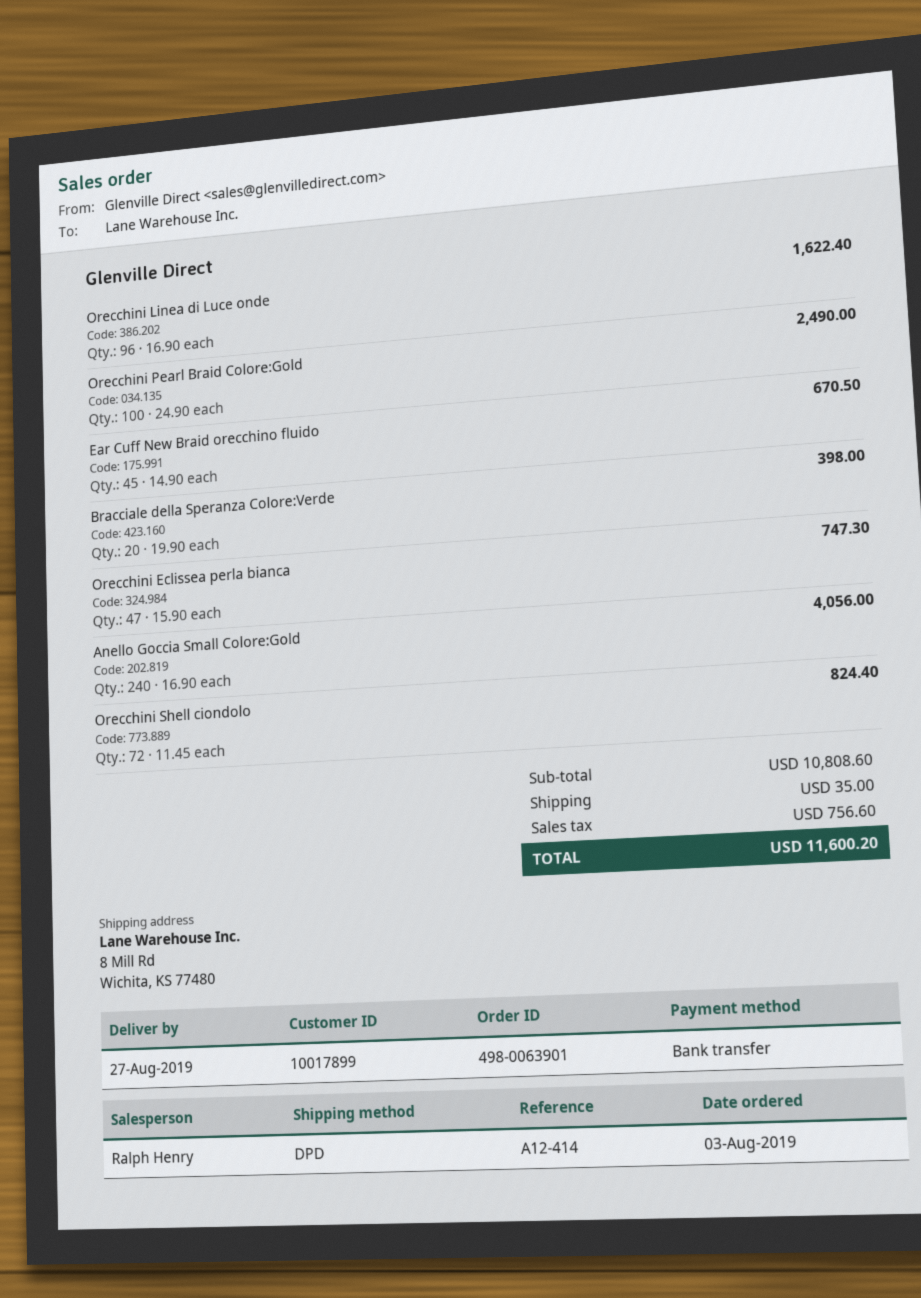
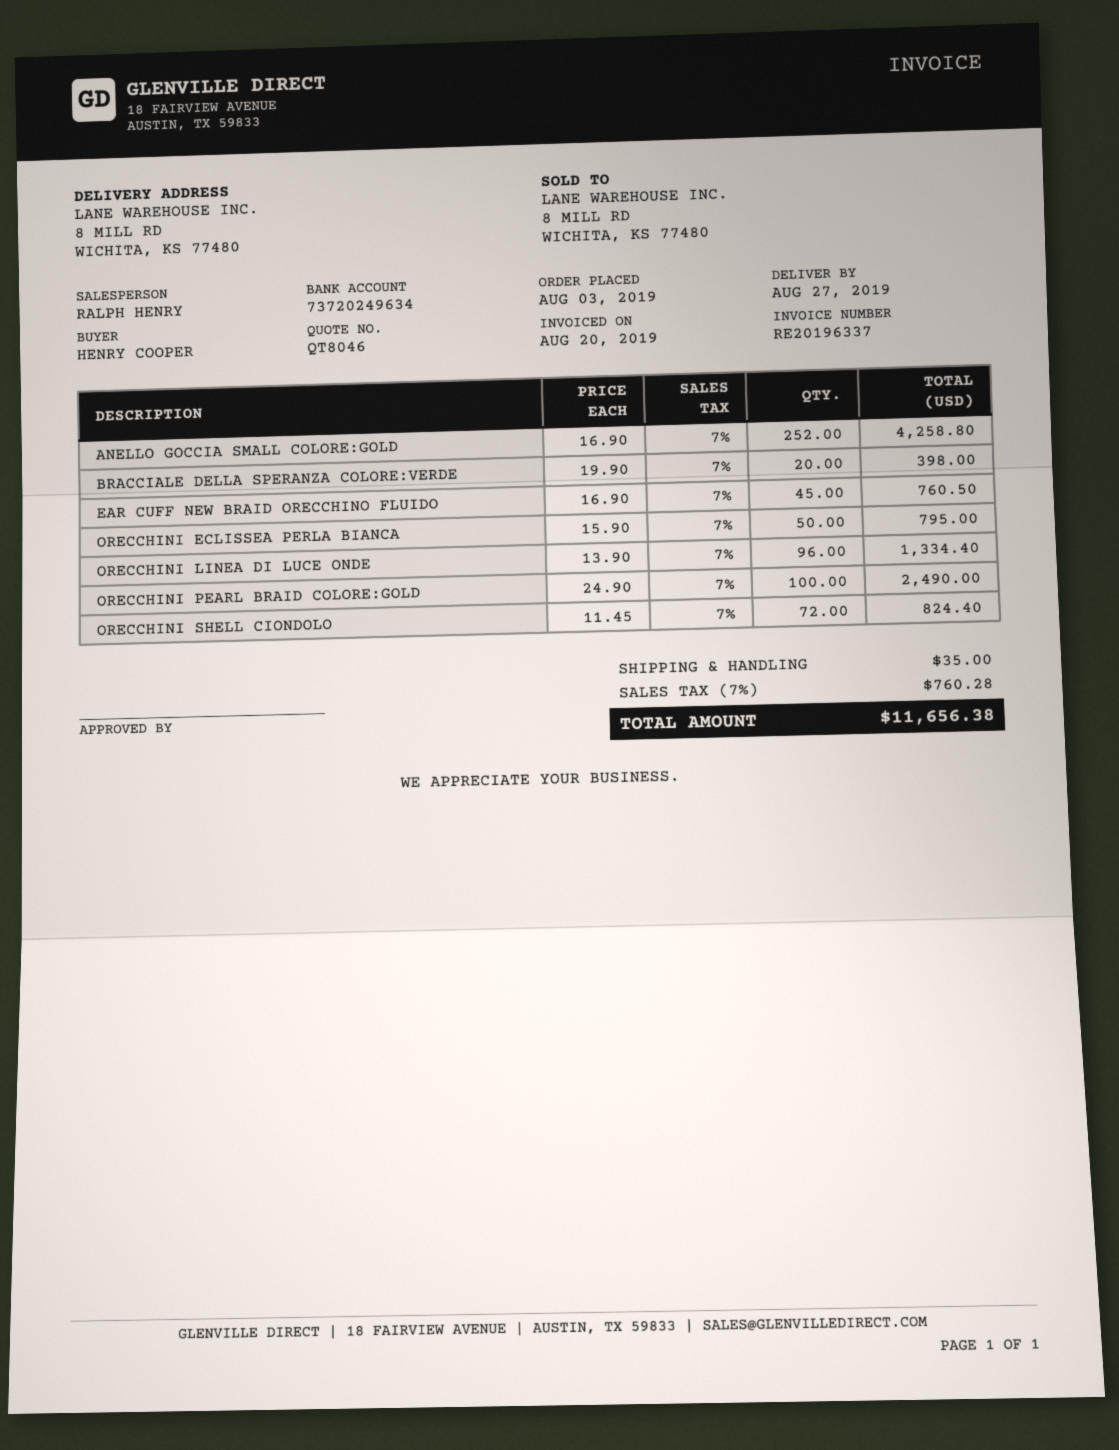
Orecchini Linea di Luce onde: 96 x 16.90 = 1622.40 -> 96 x 13.90 = 1334.40
Ear Cuff New Braid orecchino fluido: 45 x 14.90 = 670.50 -> 45 x 16.90 = 760.50
Orecchini Eclissea perla bianca: 47 x 15.90 = 747.30 -> 50 x 15.90 = 795.00
Anello Goccia Small Colore:Gold: 240 x 16.90 = 4056.00 -> 252 x 16.90 = 4258.80
tax: 756.60 -> 760.28
total: 11600.20 -> 11656.38

